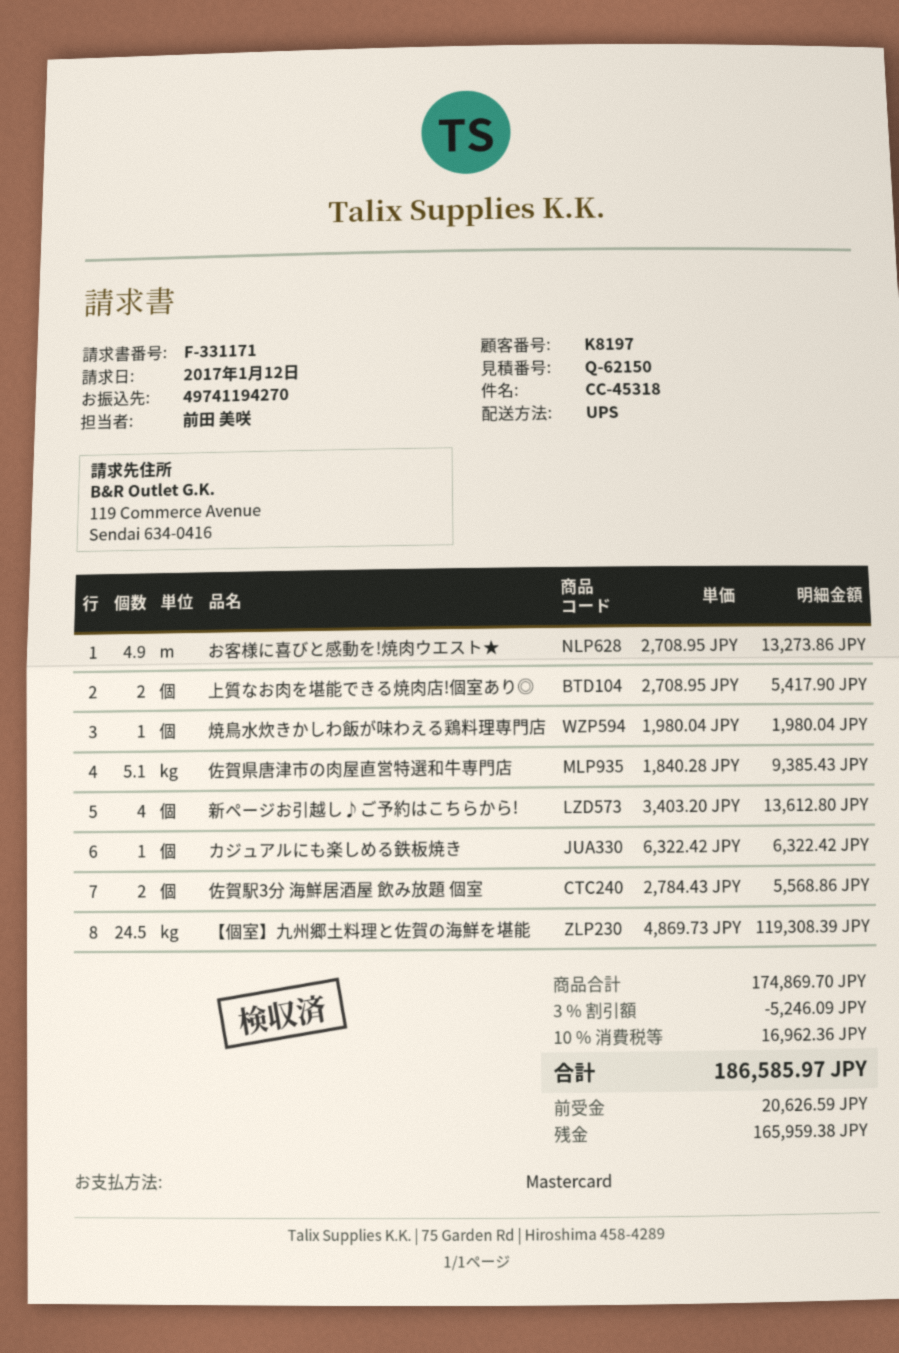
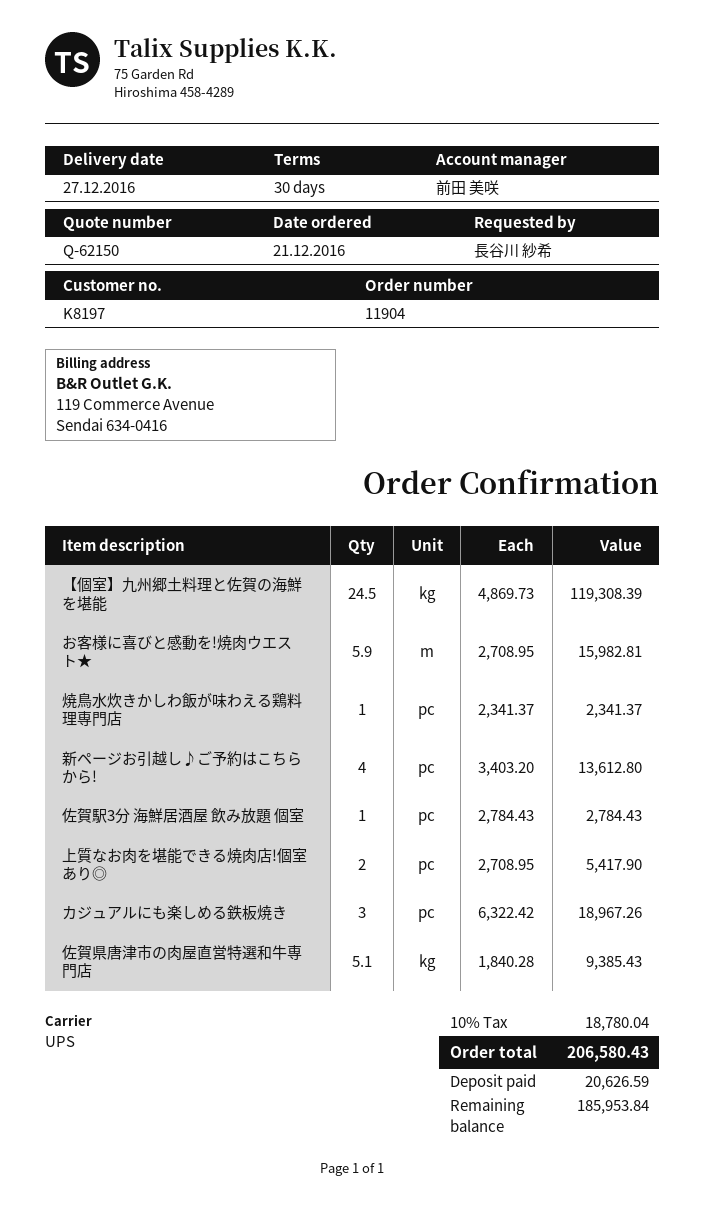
お客様に喜びと感動を!焼肉ウエスト★: 4.9 x 2708.95 = 13273.86 -> 5.9 x 2708.95 = 15982.81
焼鳥水炊きかしわ飯が味わえる鶏料理専門店: 1 x 1980.04 = 1980.04 -> 1 x 2341.37 = 2341.37
カジュアルにも楽しめる鉄板焼き: 1 x 6322.42 = 6322.42 -> 3 x 6322.42 = 18967.26
佐賀駅3分 海鮮居酒屋 飲み放題 個室: 2 x 2784.43 = 5568.86 -> 1 x 2784.43 = 2784.43
discount: 3% = 5246.09 -> none
tax: 10% = 16962.36 -> 10% = 18780.04
total: 186585.97 -> 206580.43
balance: 165959.38 -> 185953.84

